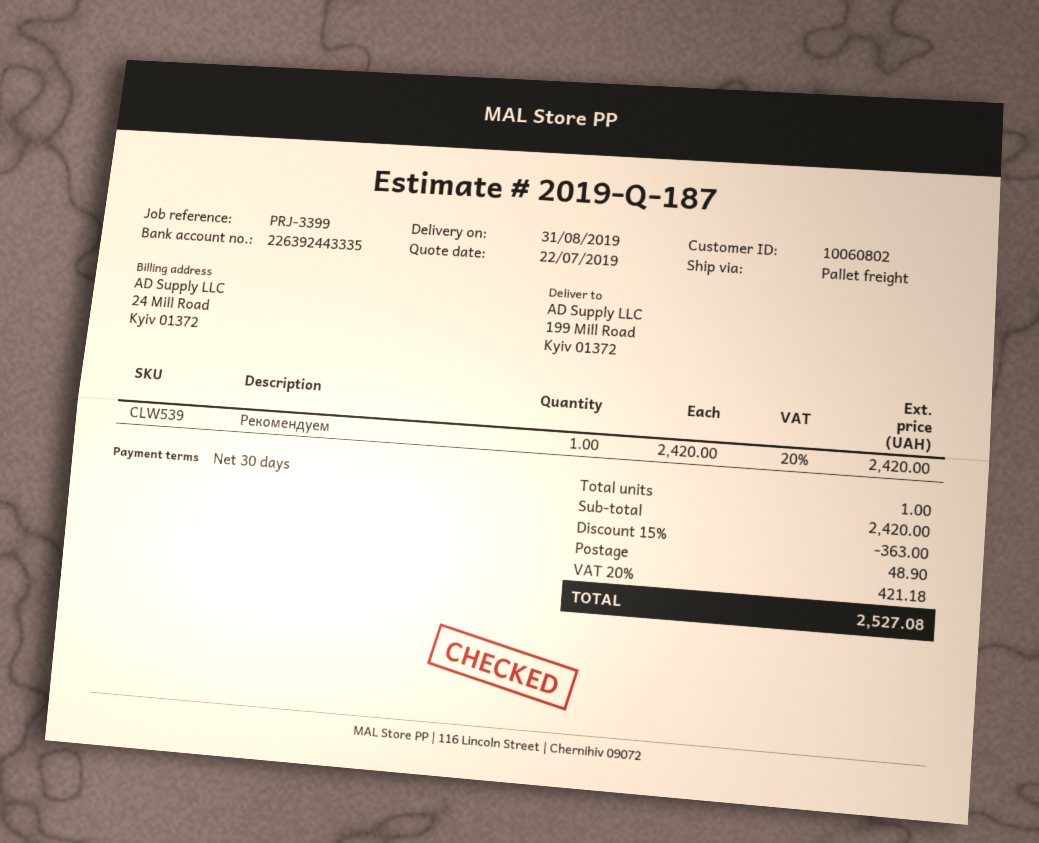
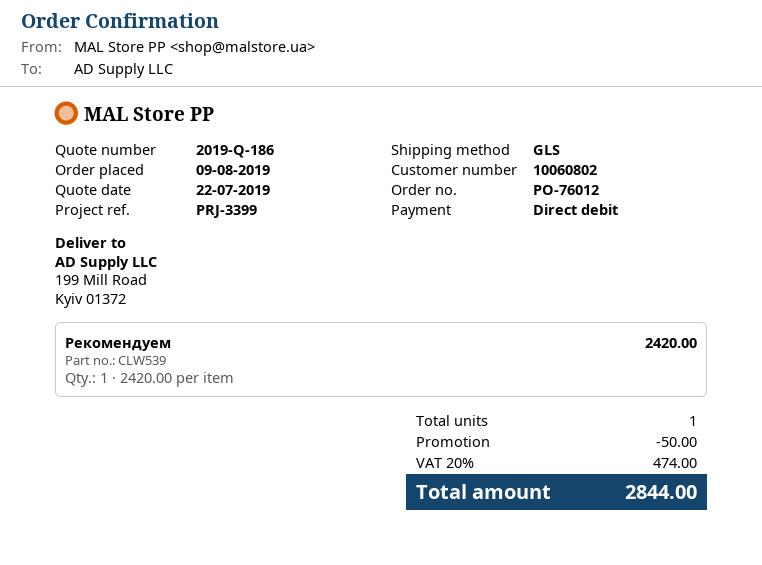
quote number: 2019-Q-187 -> 2019-Q-186
shipping method: pallet freight -> GLS
discount: 363.00 -> 50.00
shipping: 48.90 -> none
tax: 20% = 421.18 -> 20% = 474.00
total: 2527.08 -> 2844.00

